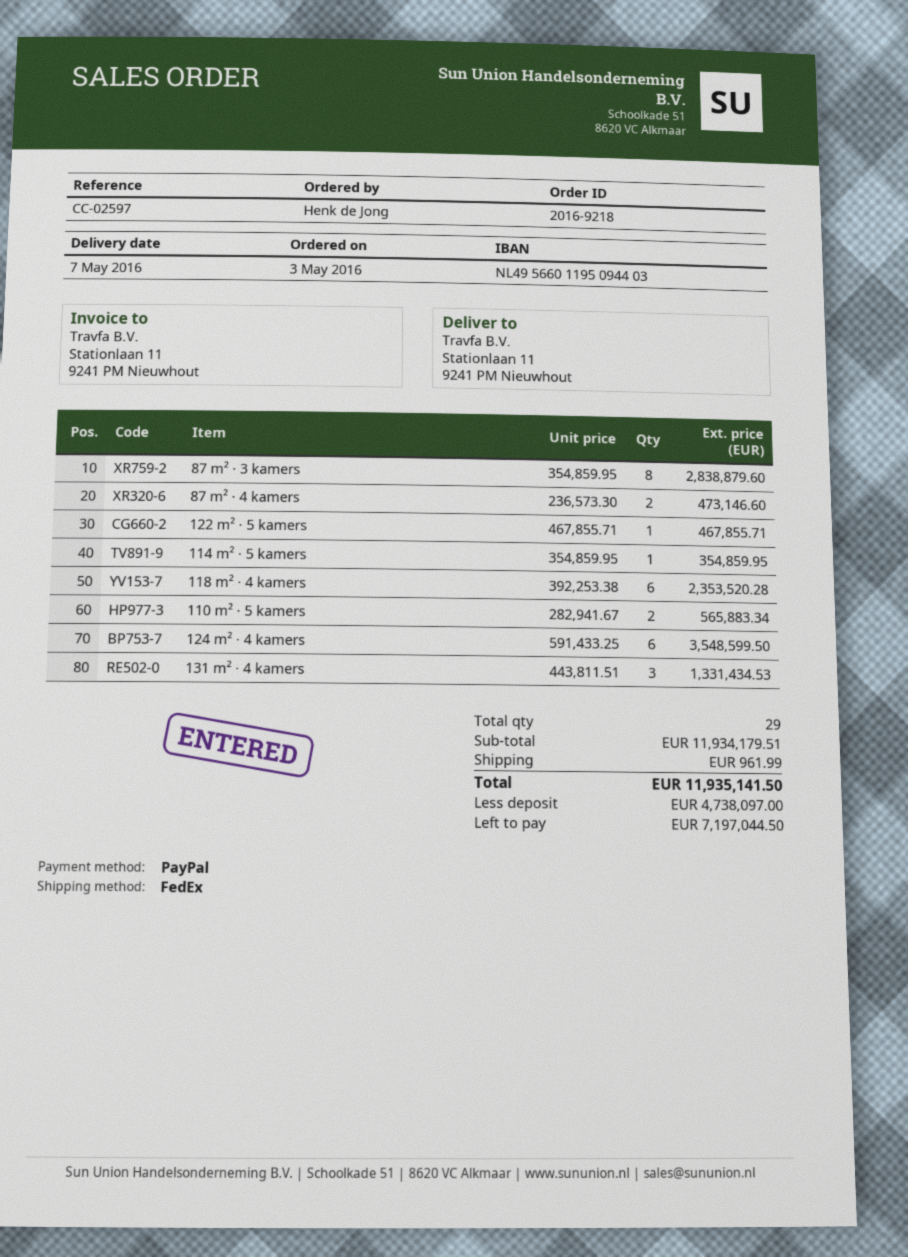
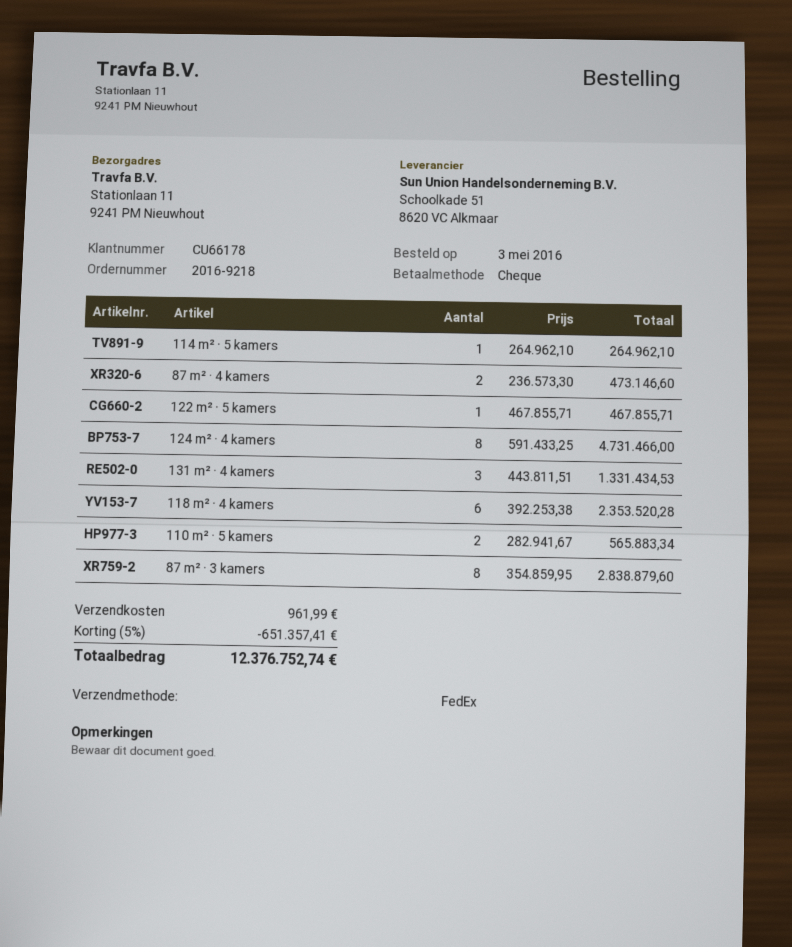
payment method: PayPal -> cheque
114 m² · 5 kamers: 1 x 354859.95 = 354859.95 -> 1 x 264962.10 = 264962.10
124 m² · 4 kamers: 6 x 591433.25 = 3548599.50 -> 8 x 591433.25 = 4731466.00
discount: none -> 5% = 651357.41
total: 11935141.50 -> 12376752.74

